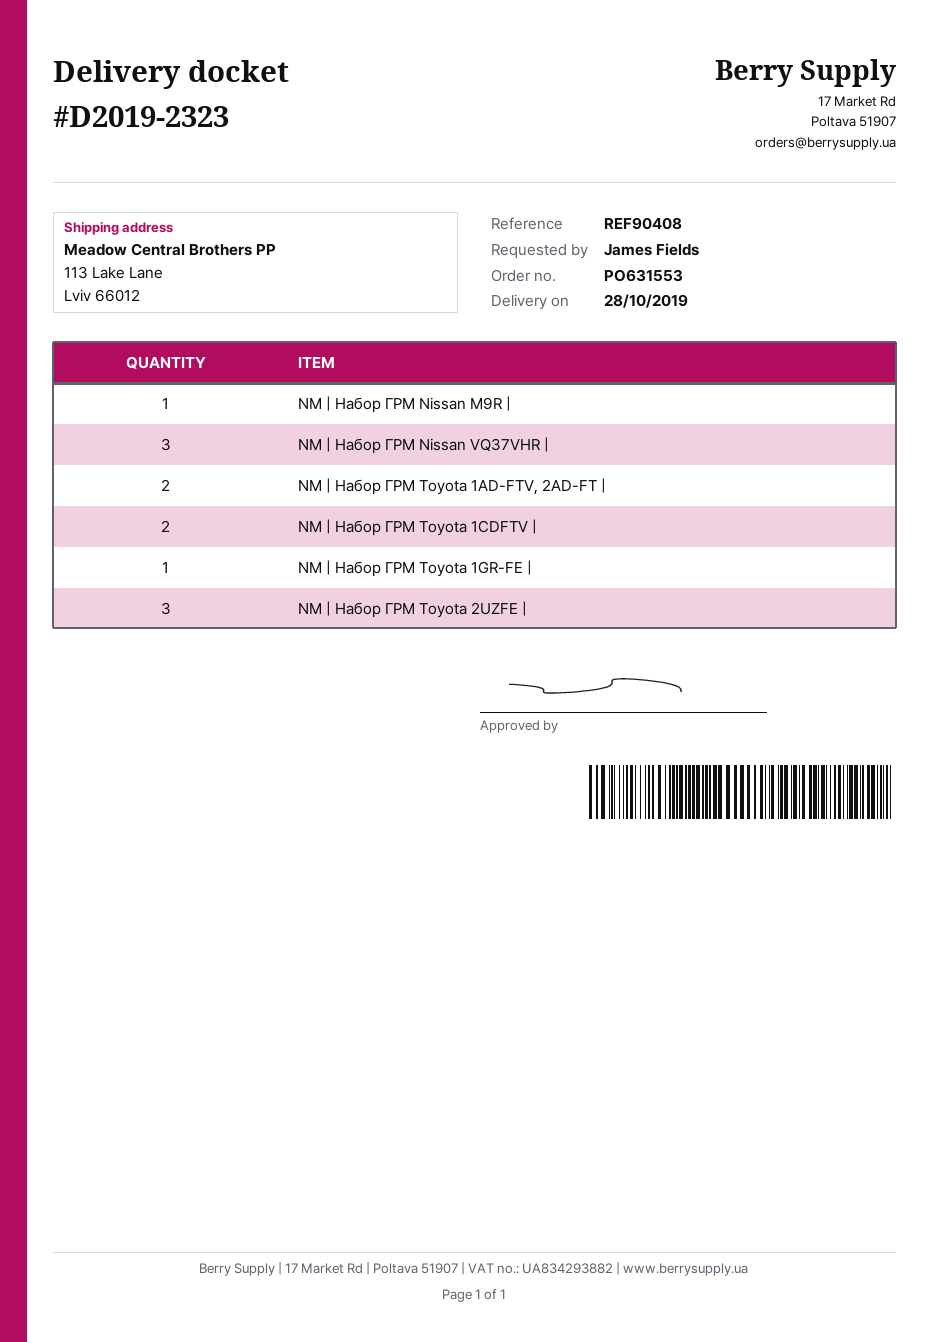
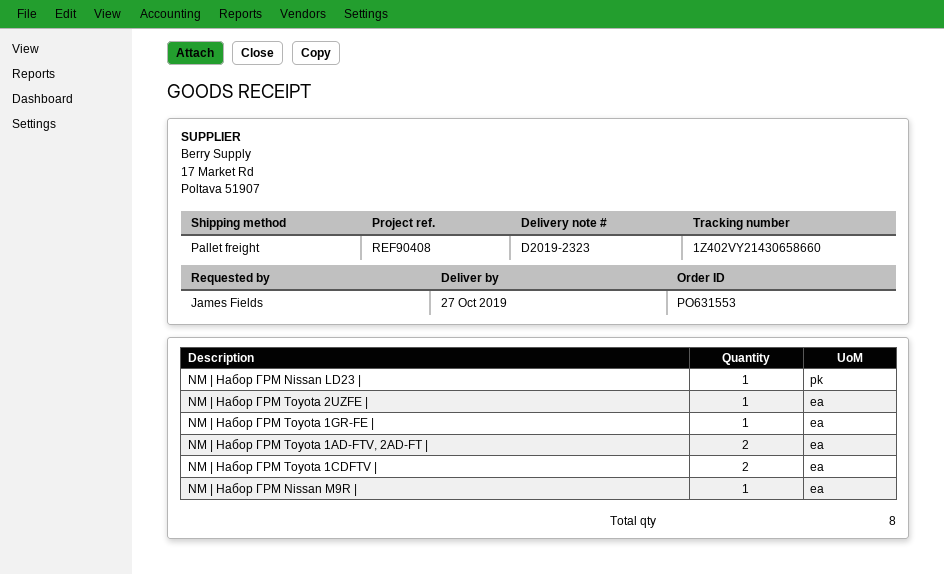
delivery date: 2019-10-28 -> 2019-10-27
NM | Набор ГРМ Nissan VQ37VHR |: 3 -> none
NM | Набор ГРМ Toyota 2UZFE |: 3 -> 1
NM | Набор ГРМ Nissan LD23 |: none -> 1

